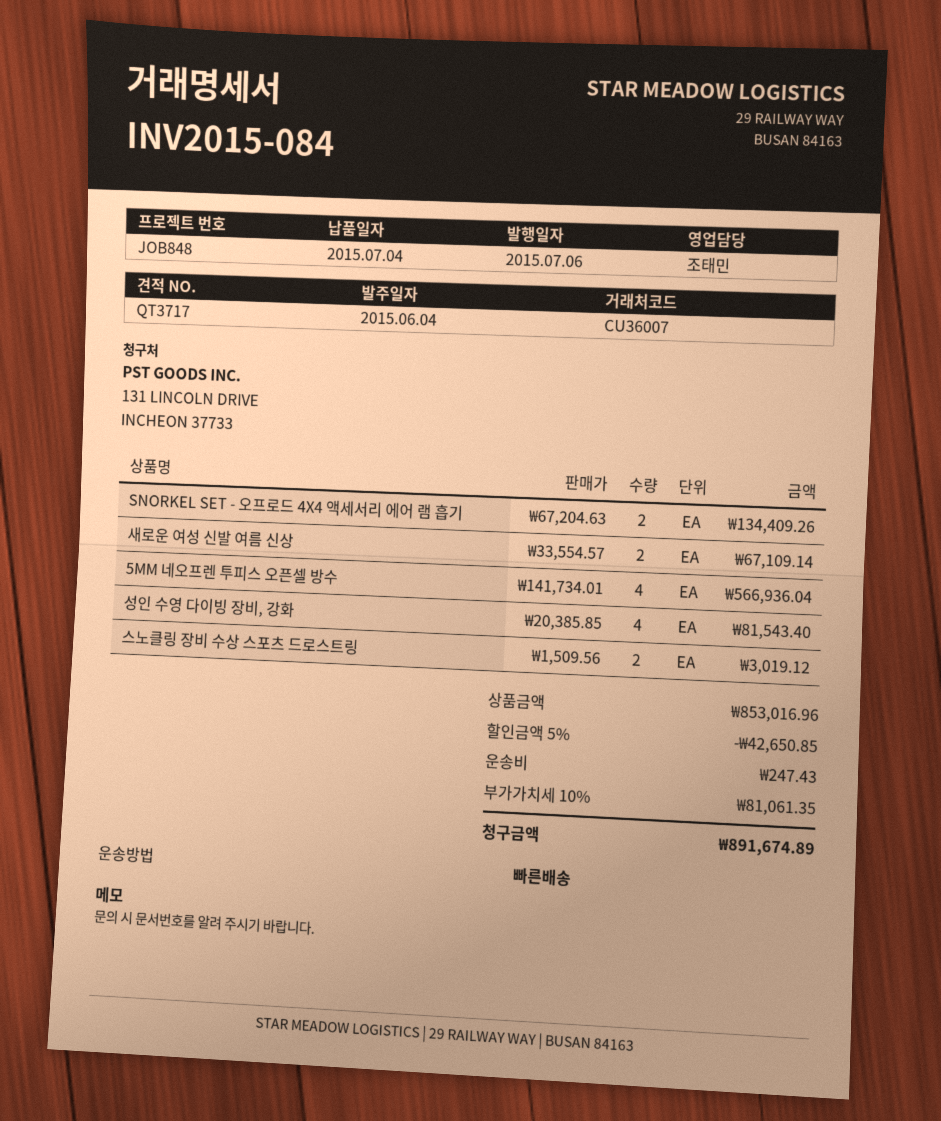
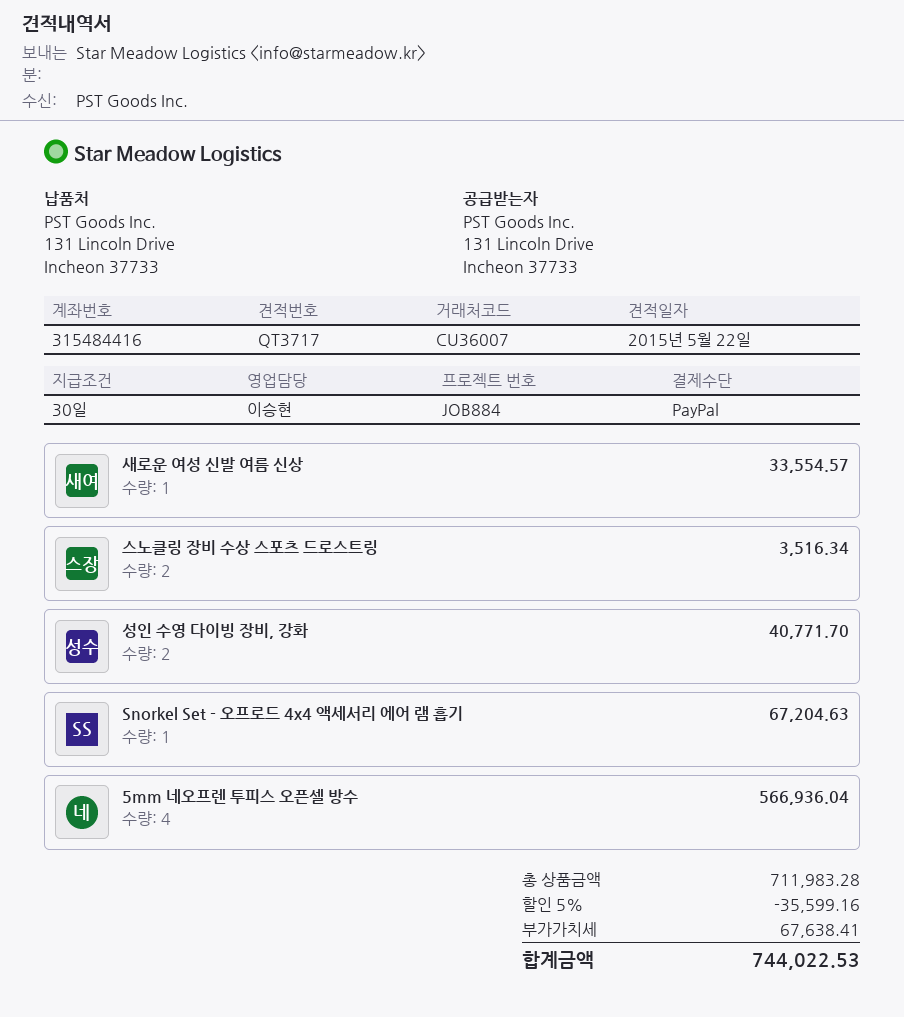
reference: JOB848 -> JOB884
sales rep: 조태민 -> 이승현
SNORKEL SET - 오프로드 4X4 액세서리 에어 램 흡기: 2 for 134409.26 -> 1 for 67204.63
새로운 여성 신발 여름 신상: 2 for 67109.14 -> 1 for 33554.57
성인 수영 다이빙 장비, 강화: 4 for 81543.40 -> 2 for 40771.70
스노클링 장비 수상 스포츠 드로스트링: 2 for 3019.12 -> 2 for 3516.34
subtotal: 853016.96 -> 711983.28
discount: 5% = 42650.85 -> 5% = 35599.16
shipping: 247.43 -> none
tax: 81061.35 -> 67638.41
total: 891674.89 -> 744022.53

